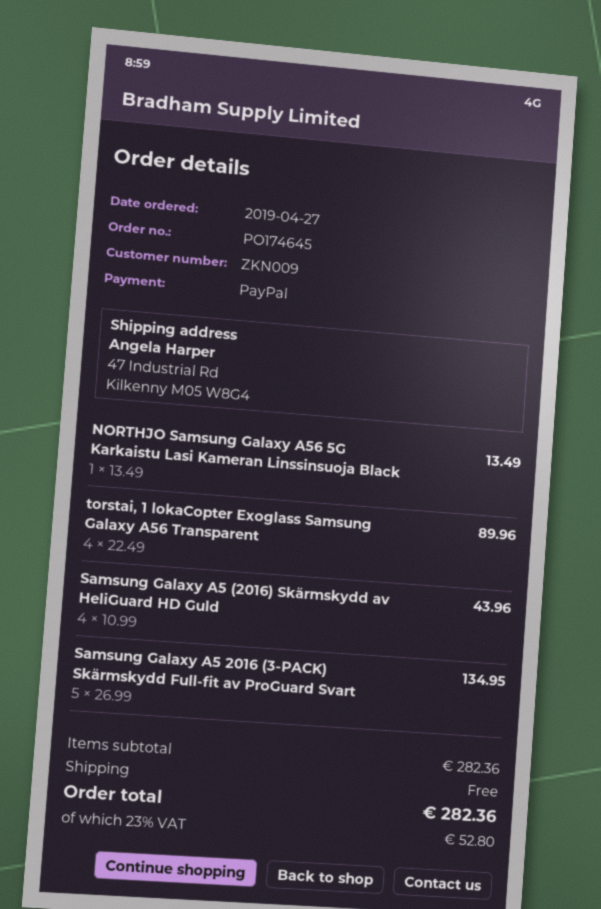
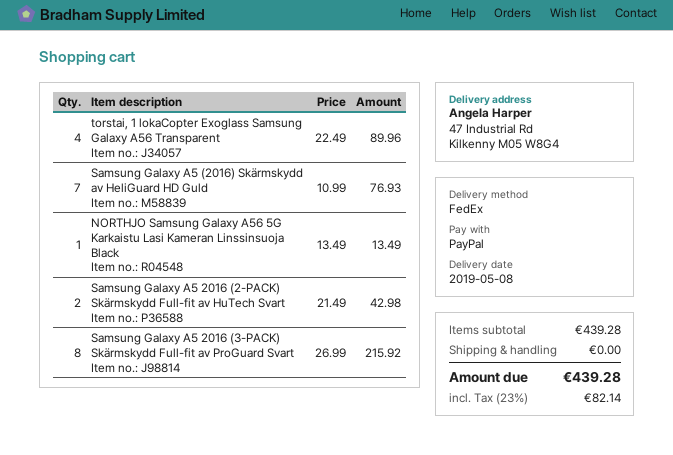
Samsung Galaxy A5 (2016) Skärmskydd av HeliGuard HD Guld: 4 x 10.99 = 43.96 -> 7 x 10.99 = 76.93
Samsung Galaxy A5 2016 (3-PACK) Skärmskydd Full-fit av ProGuard Svart: 5 x 26.99 = 134.95 -> 8 x 26.99 = 215.92
Samsung Galaxy A5 2016 (2-PACK) Skärmskydd Full-fit av HuTech Svart: none -> 2 x 21.49 = 42.98
subtotal: 282.36 -> 439.28
tax: 23% = 52.80 -> 23% = 82.14
total: 282.36 -> 439.28

